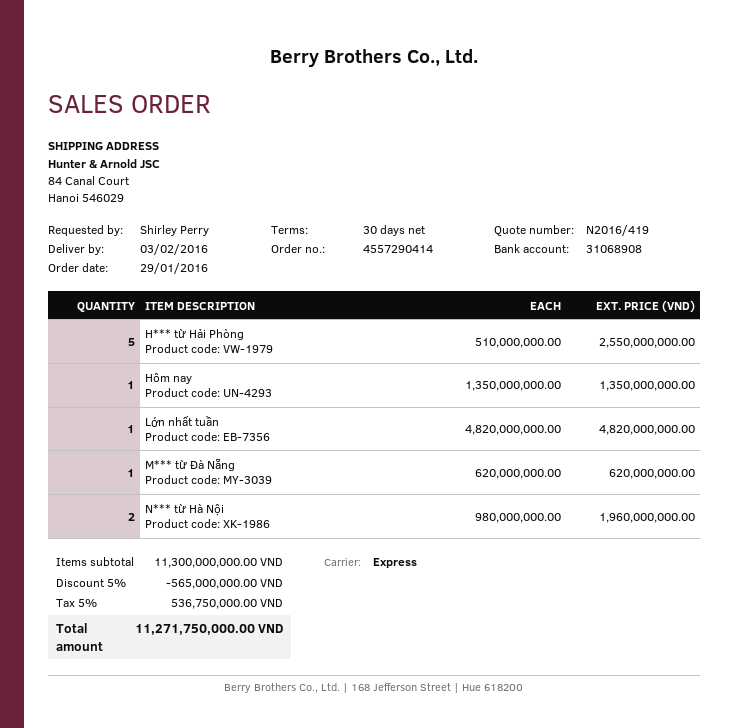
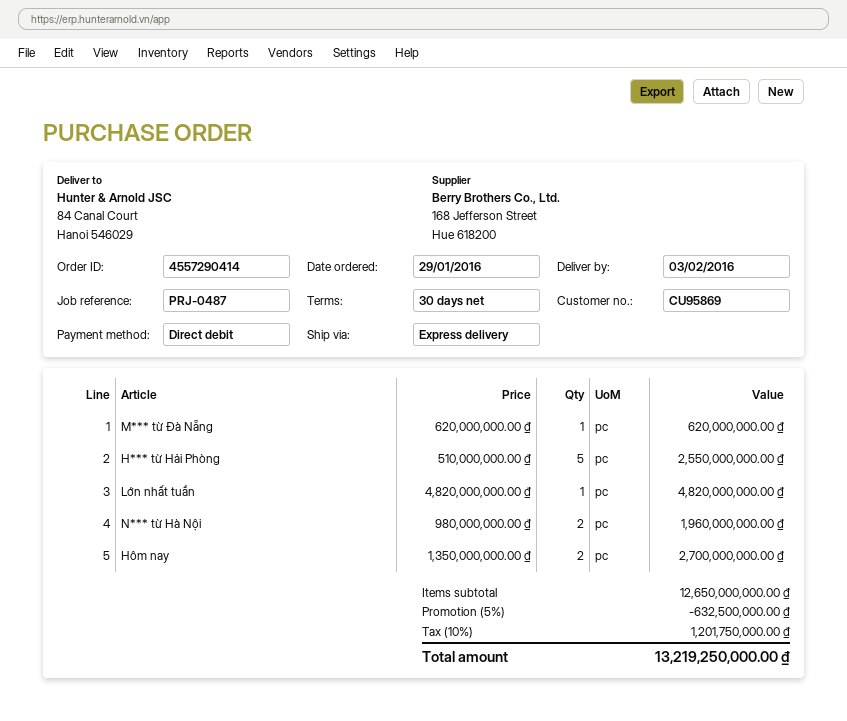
Hôm nay: 1 x 1350000000.00 = 1350000000.00 -> 2 x 1350000000.00 = 2700000000.00
subtotal: 11300000000.00 -> 12650000000.00
discount: 5% = 565000000.00 -> 5% = 632500000.00
tax: 5% = 536750000.00 -> 10% = 1201750000.00
total: 11271750000.00 -> 13219250000.00

